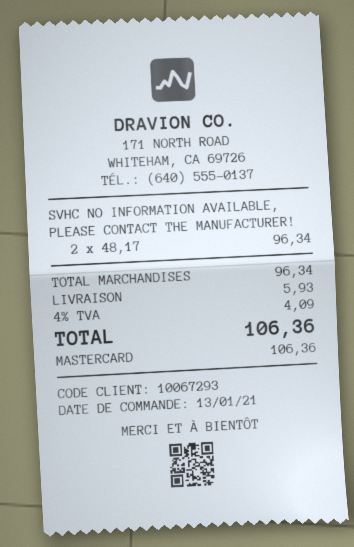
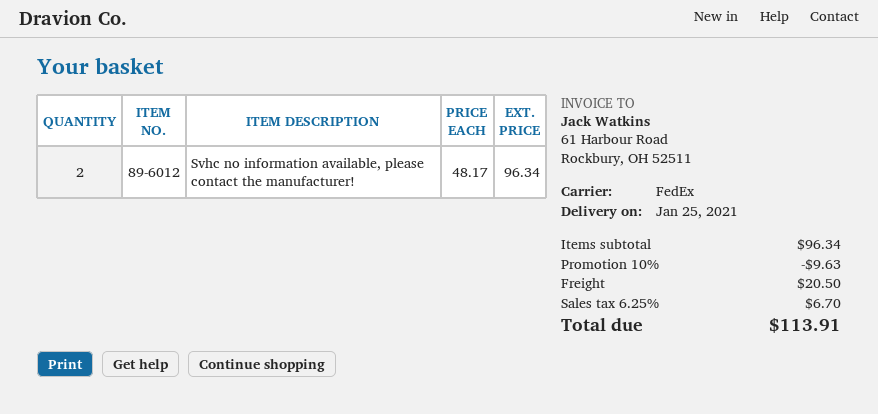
discount: none -> 10% = 9.63
shipping: 5.93 -> 20.50
tax: 4% = 4.09 -> 6.25% = 6.70
total: 106.36 -> 113.91

